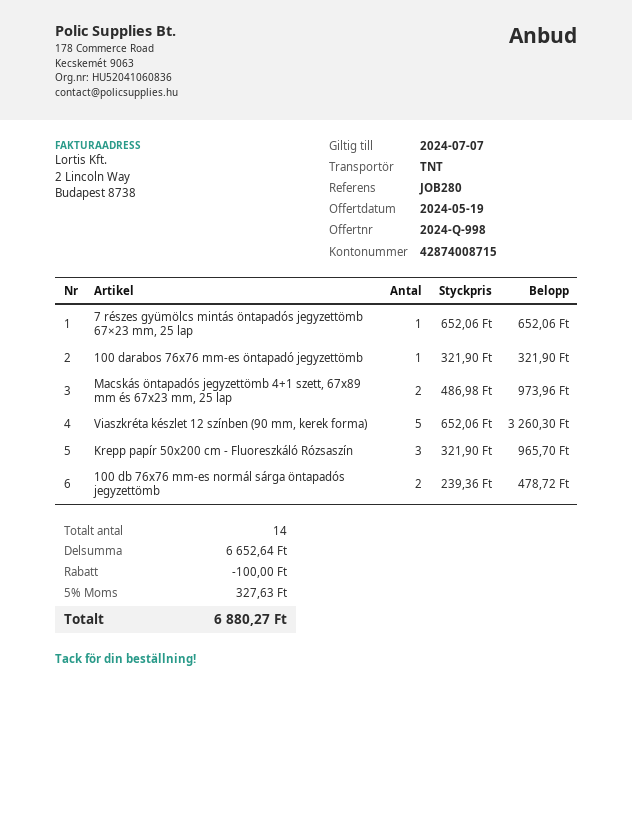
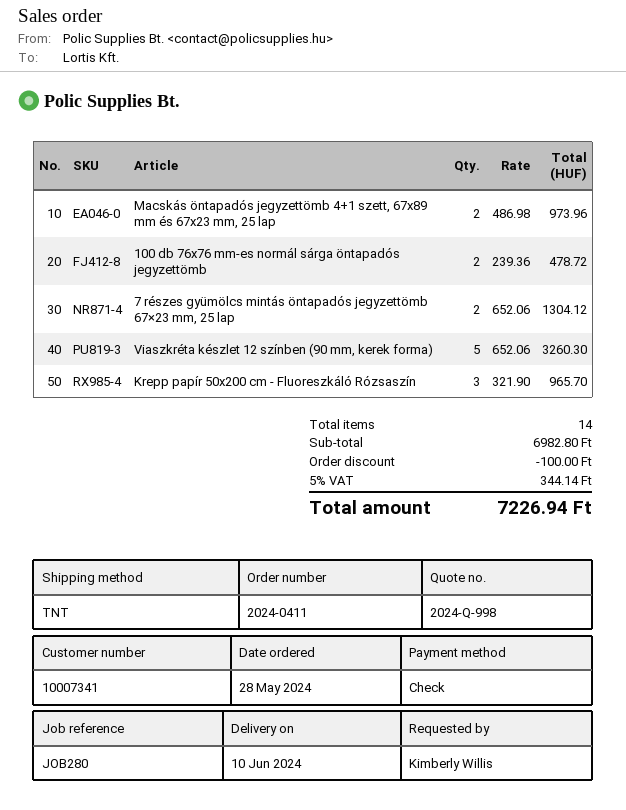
7 részes gyümölcs mintás öntapadós jegyzettömb 67×23 mm, 25 lap: 1 x 652.06 = 652.06 -> 2 x 652.06 = 1304.12
100 darabos 76x76 mm-es öntapadó jegyzettömb: 1 x 321.90 = 321.90 -> none
subtotal: 6652.64 -> 6982.80
tax: 5% = 327.63 -> 5% = 344.14
total: 6880.27 -> 7226.94

